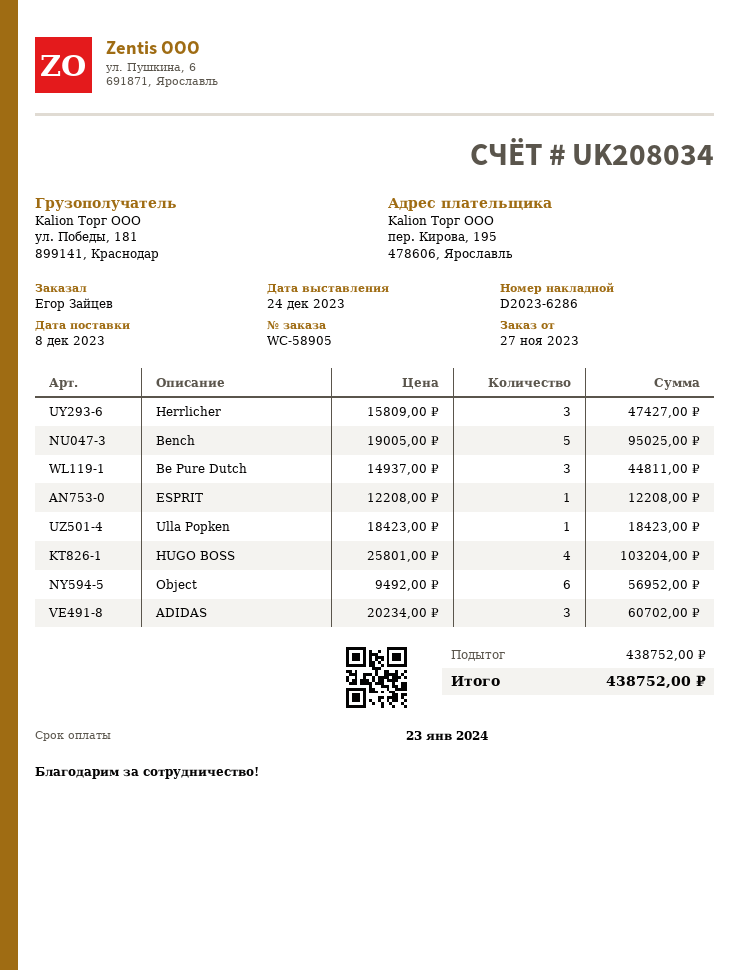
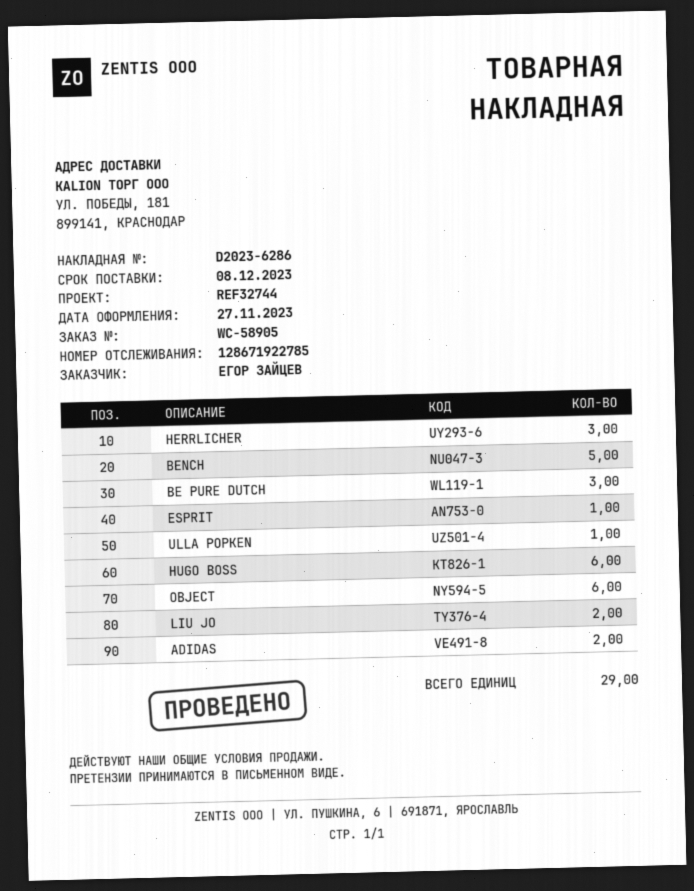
HUGO BOSS: 4 -> 6
ADIDAS: 3 -> 2
LIU JO: none -> 2

